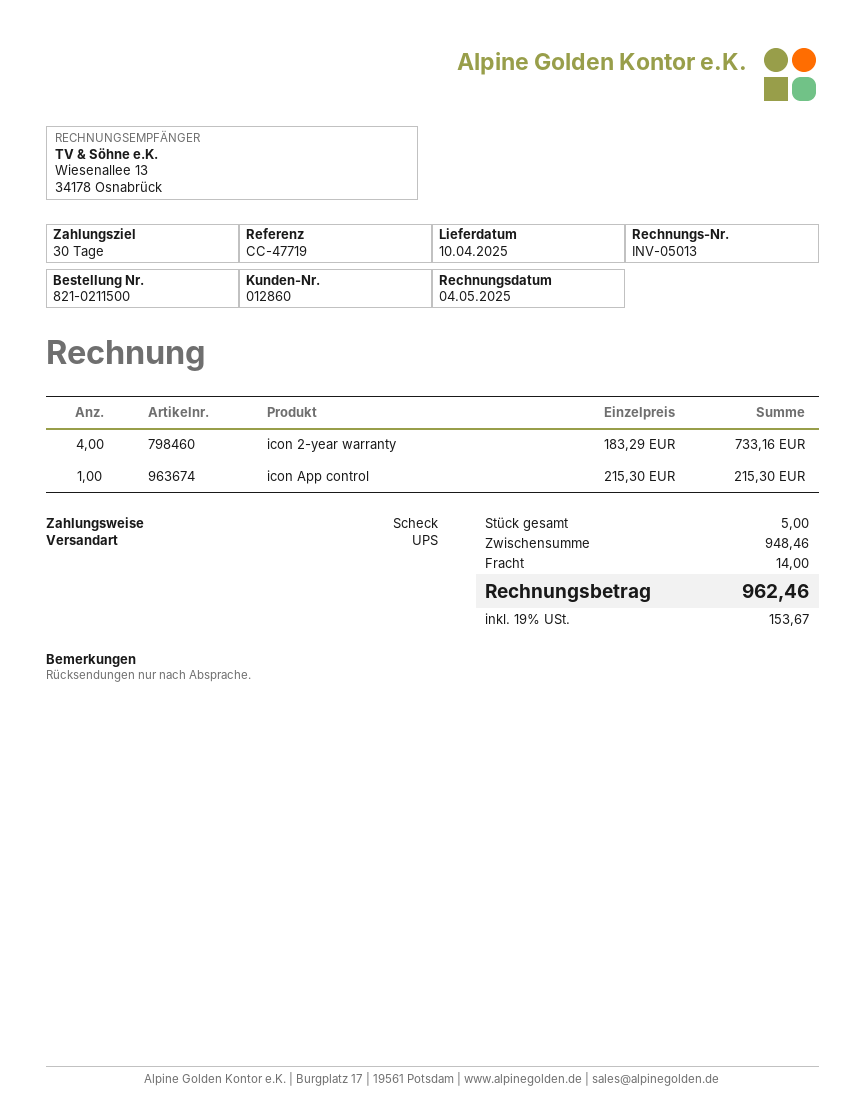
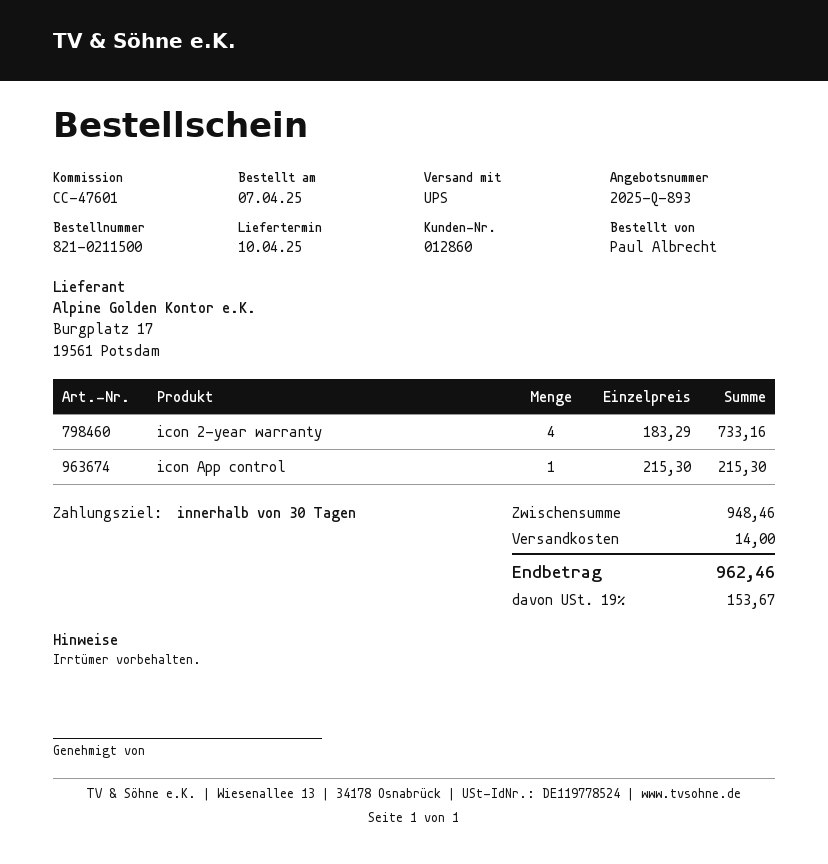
reference: CC-47719 -> CC-47601

